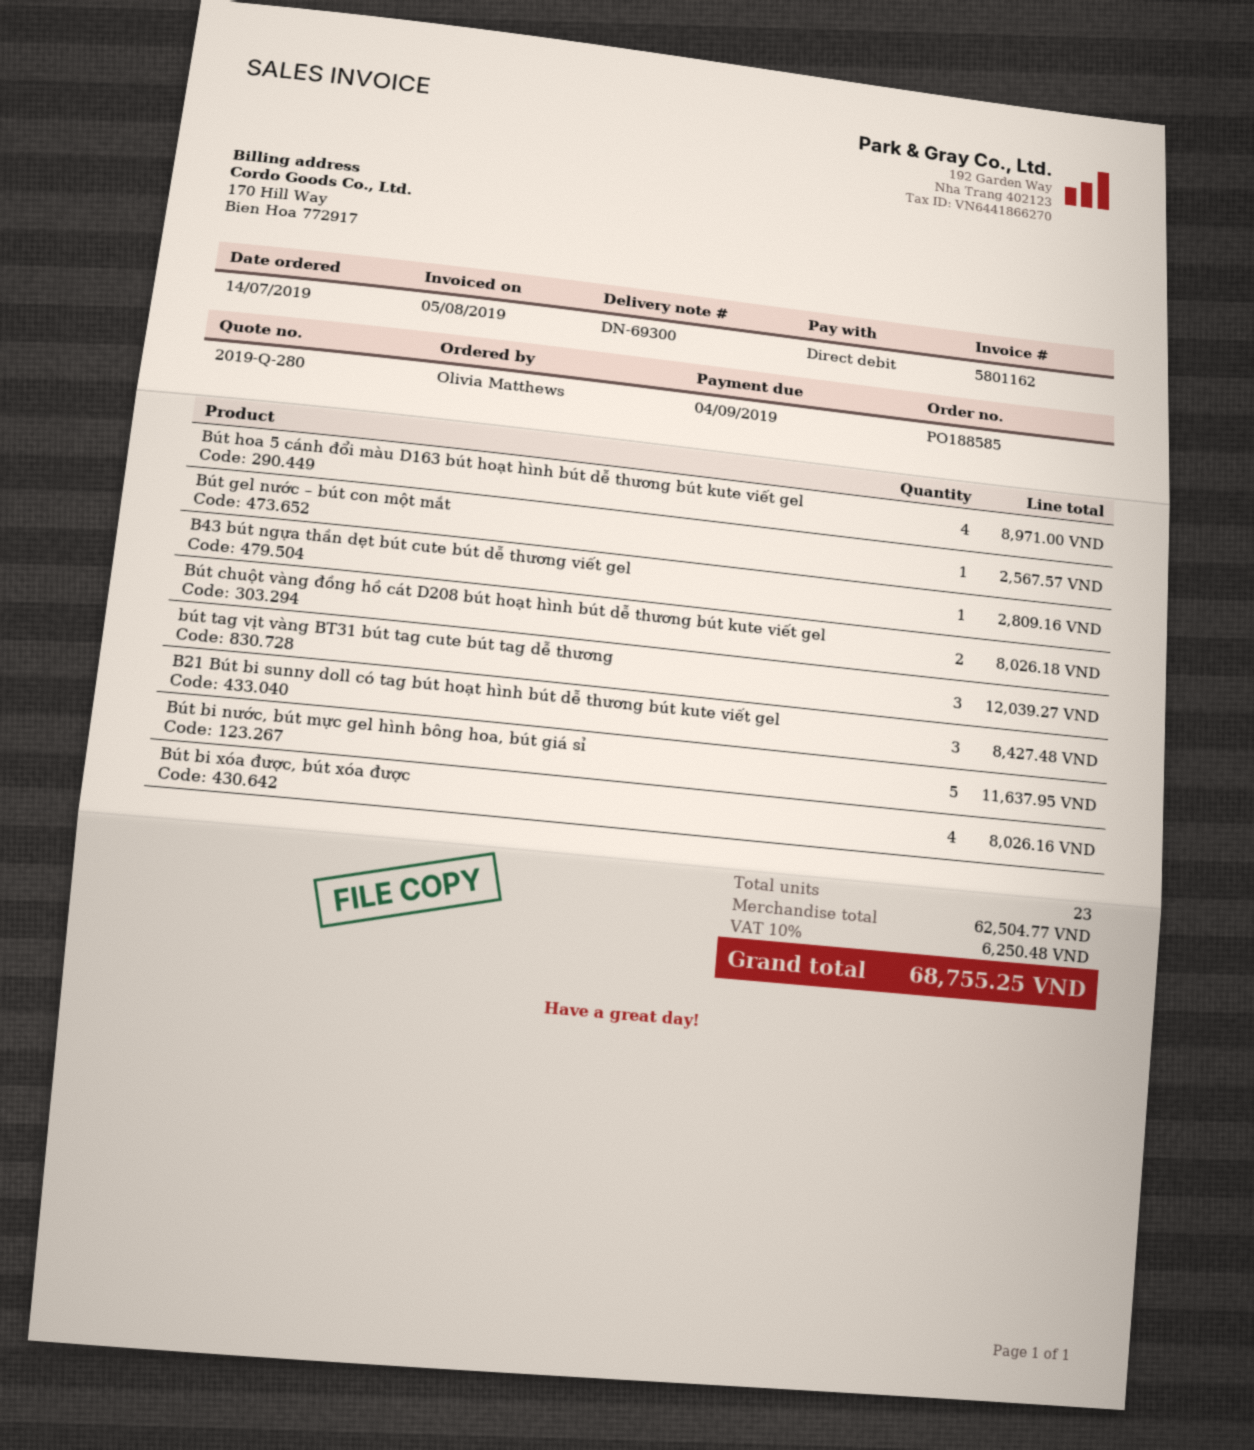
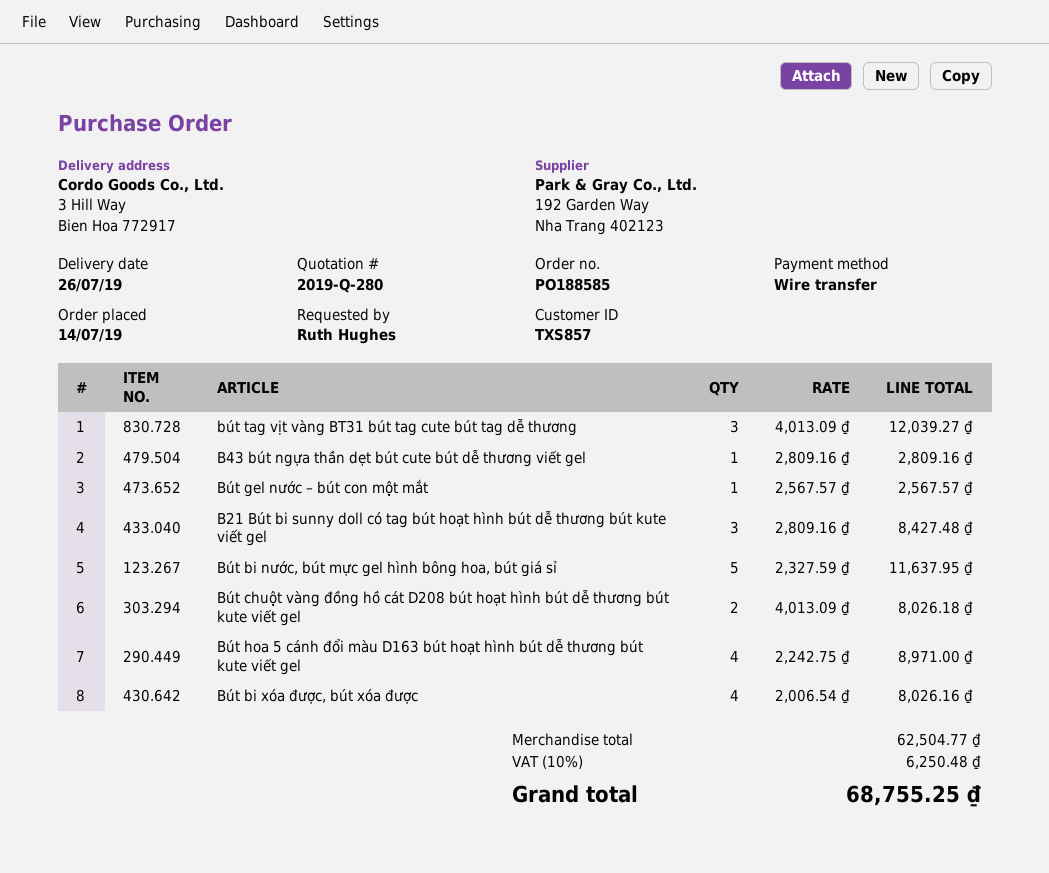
ordered by: Olivia Matthews -> Ruth Hughes
payment method: direct debit -> bank transfer

